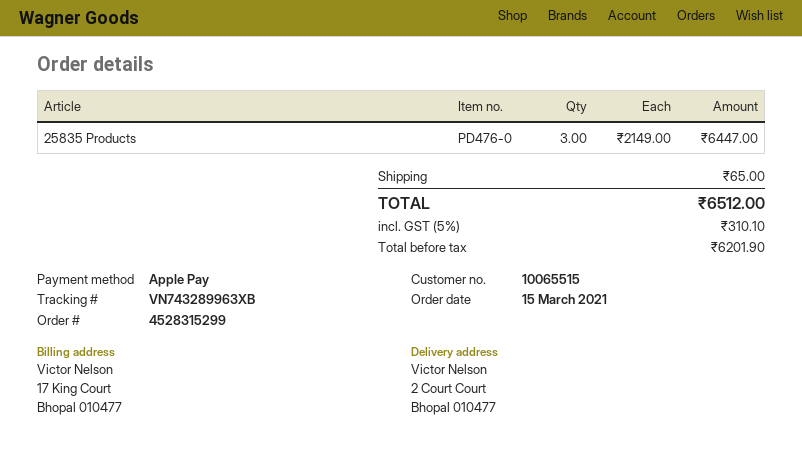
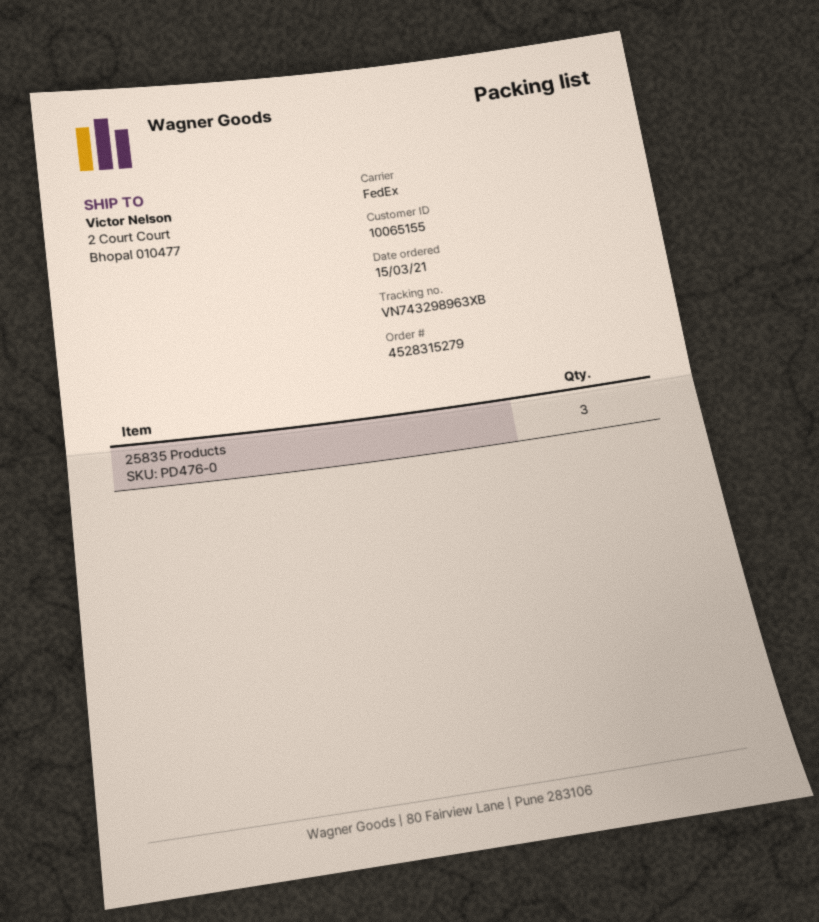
order number: 4528315299 -> 4528315279
customer number: 10065515 -> 10065155
tracking number: VN743289963XB -> VN743298963XB

